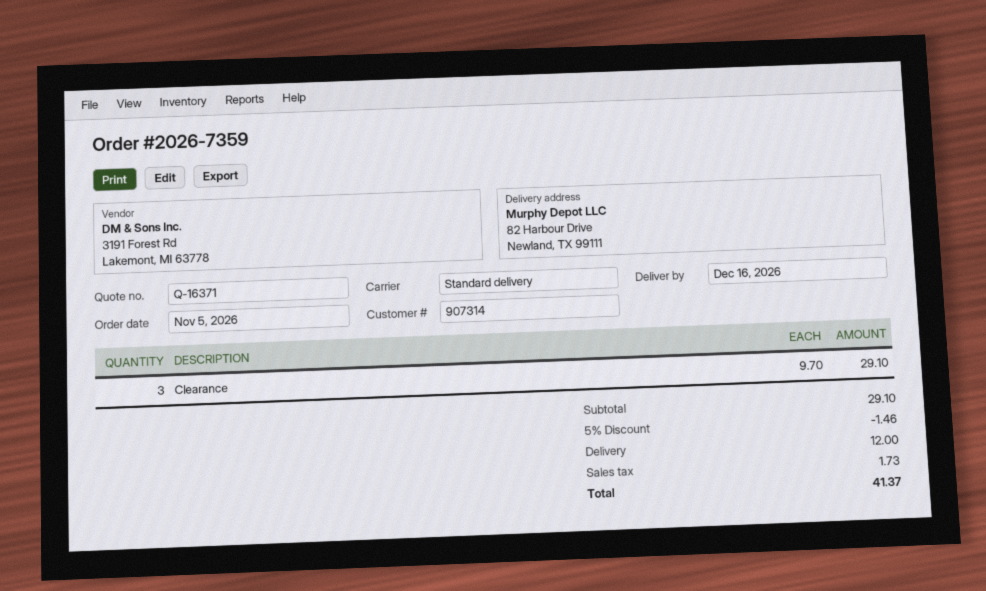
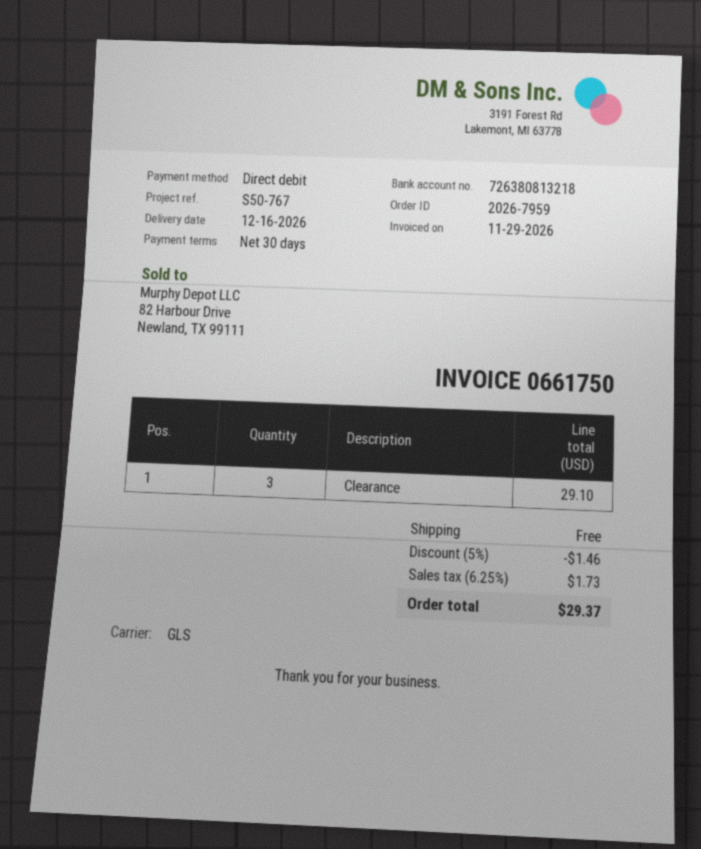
order number: 2026-7359 -> 2026-7959
shipping method: standard -> GLS
shipping: 12.00 -> 0.00
total: 41.37 -> 29.37

